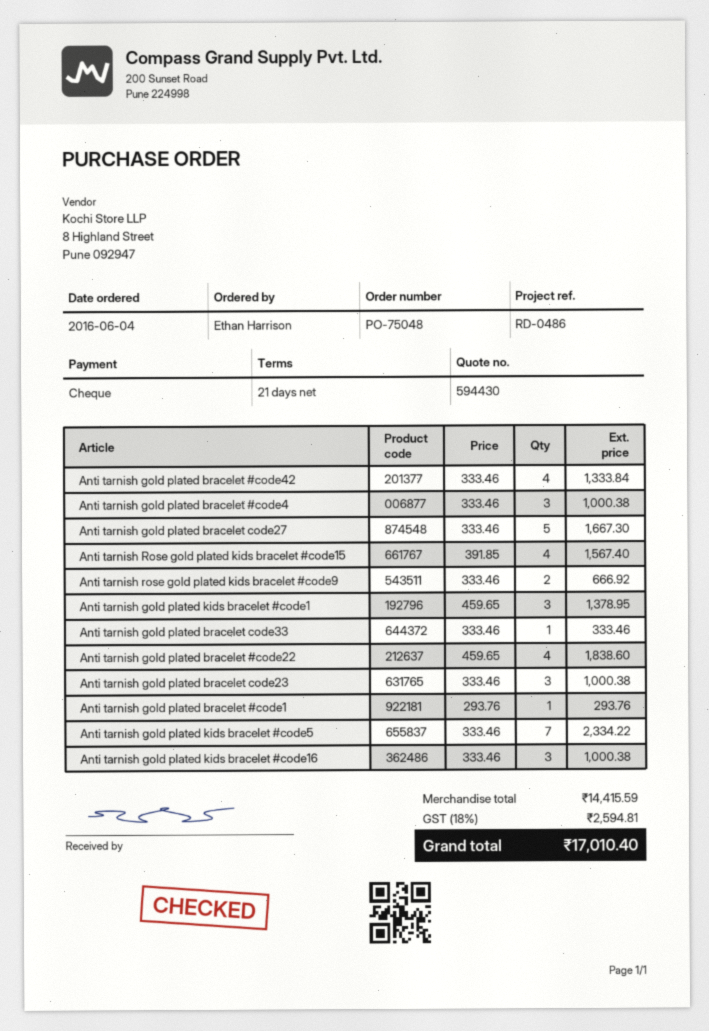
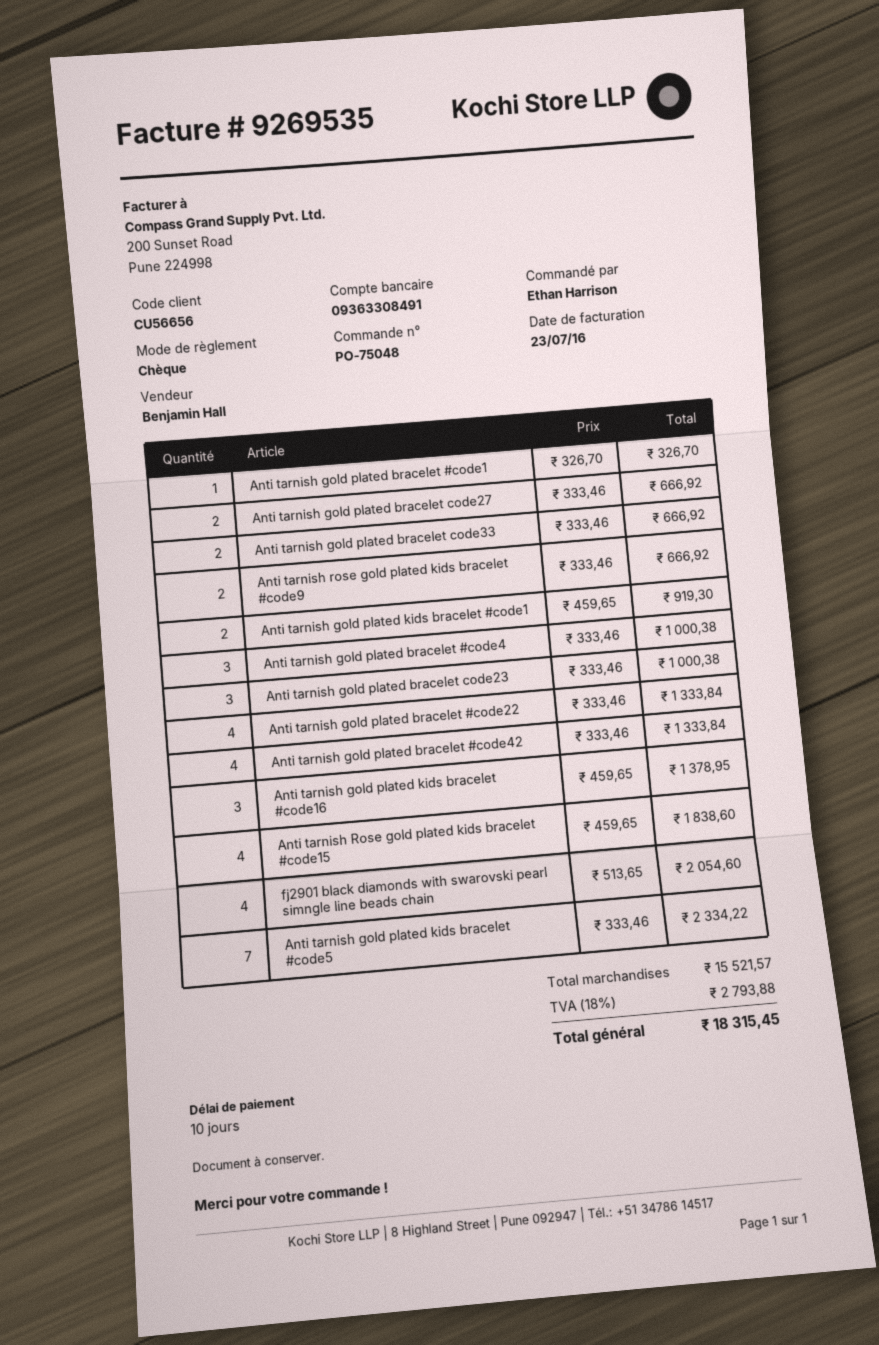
payment terms: 21 days -> 10 days
Anti tarnish gold plated bracelet code27: 5 x 333.46 = 1667.30 -> 2 x 333.46 = 666.92
Anti tarnish Rose gold plated kids bracelet #code15: 4 x 391.85 = 1567.40 -> 4 x 459.65 = 1838.60
Anti tarnish gold plated kids bracelet #code1: 3 x 459.65 = 1378.95 -> 2 x 459.65 = 919.30
Anti tarnish gold plated bracelet code33: 1 x 333.46 = 333.46 -> 2 x 333.46 = 666.92
Anti tarnish gold plated bracelet #code22: 4 x 459.65 = 1838.60 -> 4 x 333.46 = 1333.84
Anti tarnish gold plated bracelet #code1: 1 x 293.76 = 293.76 -> 1 x 326.70 = 326.70
Anti tarnish gold plated kids bracelet #code16: 3 x 333.46 = 1000.38 -> 3 x 459.65 = 1378.95
fj2901 black diamonds with swarovski pearl simngle line beads chain: none -> 4 x 513.65 = 2054.60
subtotal: 14415.59 -> 15521.57
tax: 18% = 2594.81 -> 18% = 2793.88
total: 17010.40 -> 18315.45

